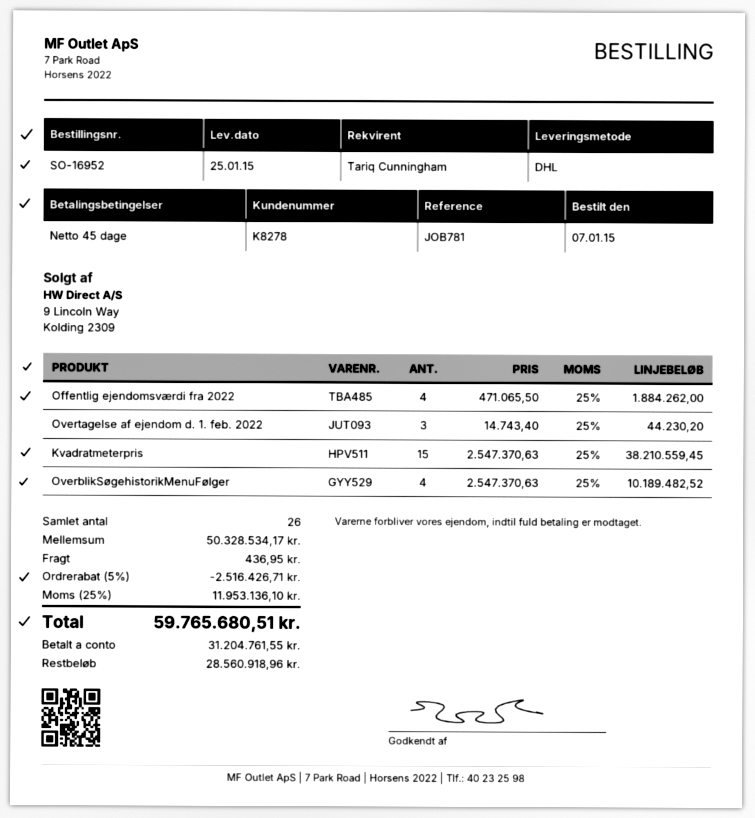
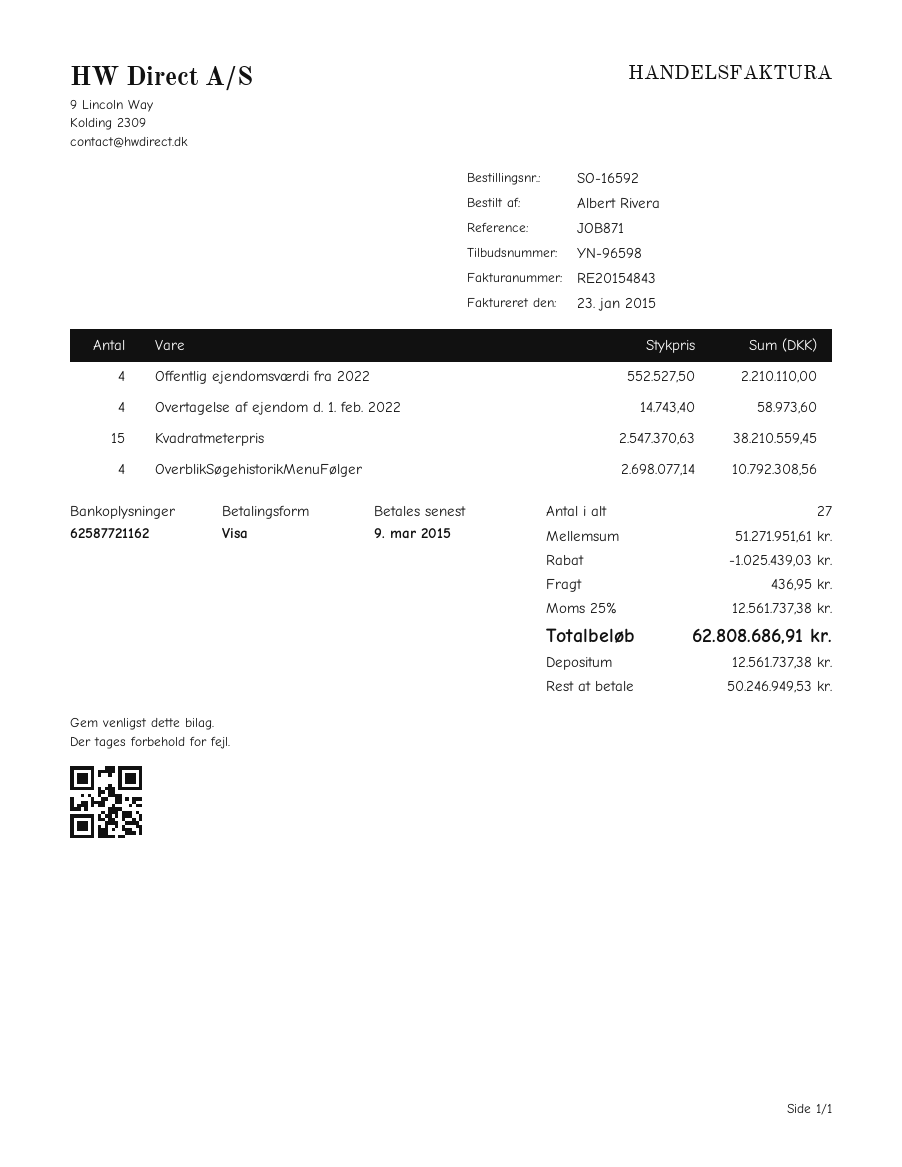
order number: SO-16952 -> SO-16592
reference: JOB781 -> JOB871
ordered by: Tariq Cunningham -> Albert Rivera
Offentlig ejendomsværdi fra 2022: 4 x 471065.50 = 1884262.00 -> 4 x 552527.50 = 2210110.00
Overtagelse af ejendom d. 1. feb. 2022: 3 x 14743.40 = 44230.20 -> 4 x 14743.40 = 58973.60
OverblikSøgehistorikMenuFølger: 4 x 2547370.63 = 10189482.52 -> 4 x 2698077.14 = 10792308.56
total quantity: 26 -> 27
subtotal: 50328534.17 -> 51271951.61
discount: 2516426.71 -> 1025439.03
tax: 25% = 11953136.10 -> 25% = 12561737.38
total: 59765680.51 -> 62808686.91
deposit: 31204761.55 -> 12561737.38
balance: 28560918.96 -> 50246949.53

